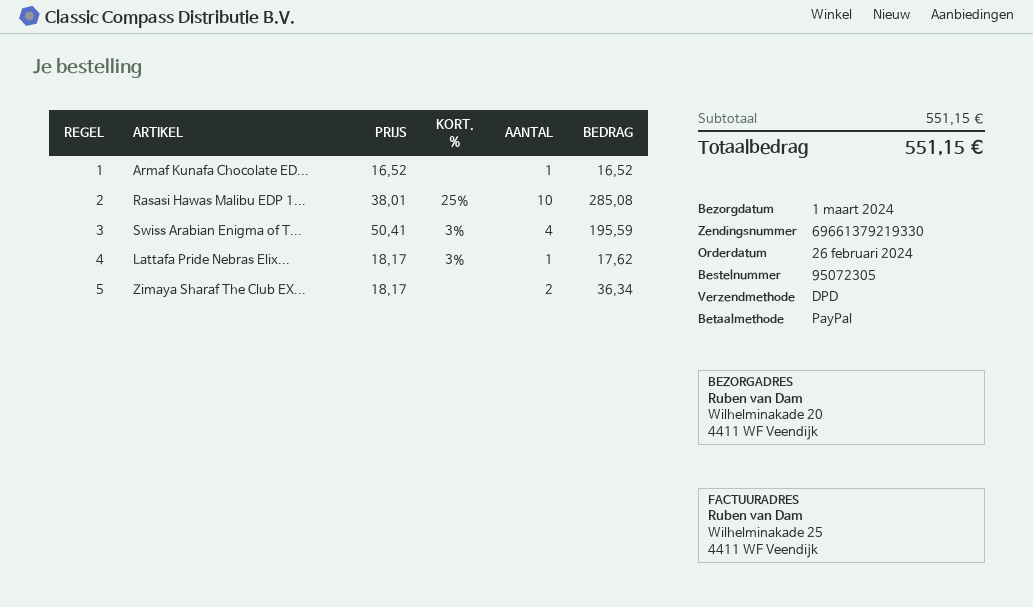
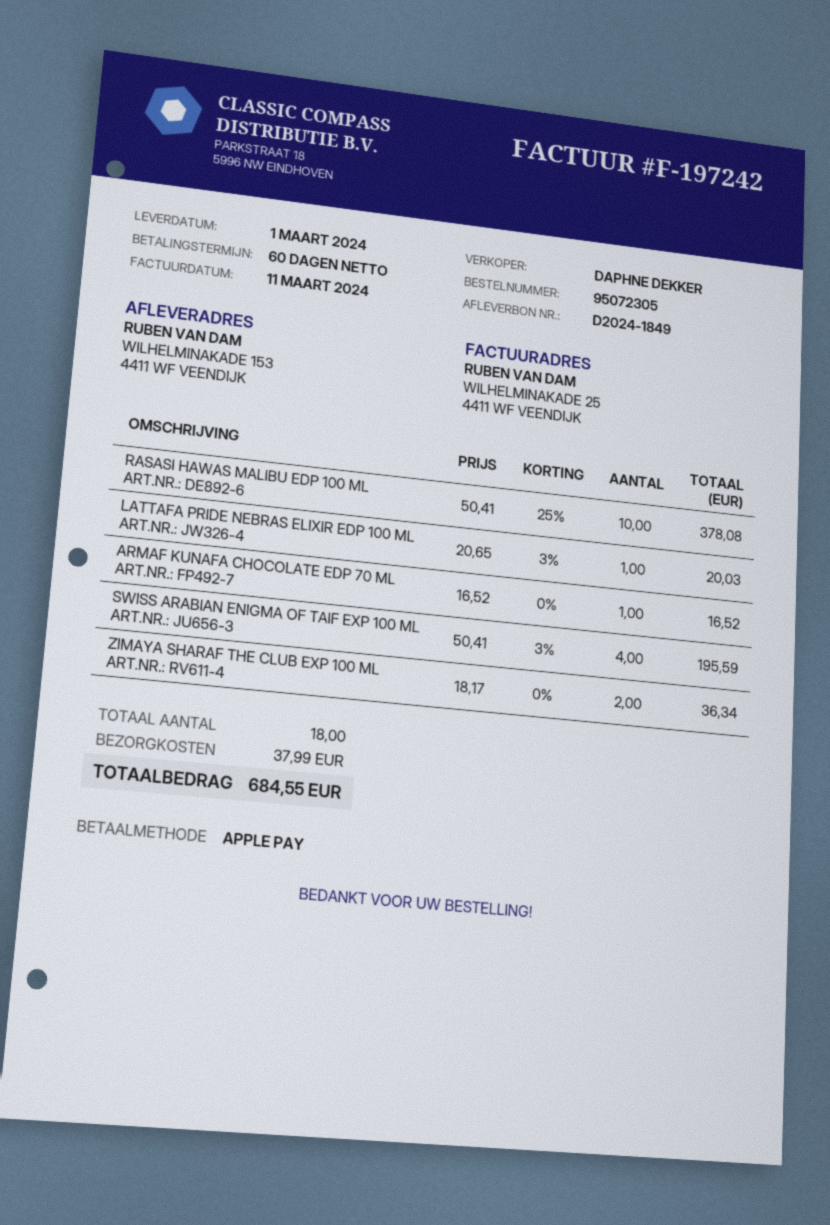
payment method: PayPal -> Apple Pay
ship to: Wilhelminakade 20, 4411 WF Veendijk -> WILHELMINAKADE 153, 4411 WF VEENDIJK
Rasasi Hawas Malibu EDP 1...: 10 x 38.01 - 25% = 285.08 -> 10 x 50.41 - 25% = 378.08
Lattafa Pride Nebras Elix...: 1 x 18.17 - 3% = 17.62 -> 1 x 20.65 - 3% = 20.03
shipping: none -> 37.99
total: 551.15 -> 684.55

